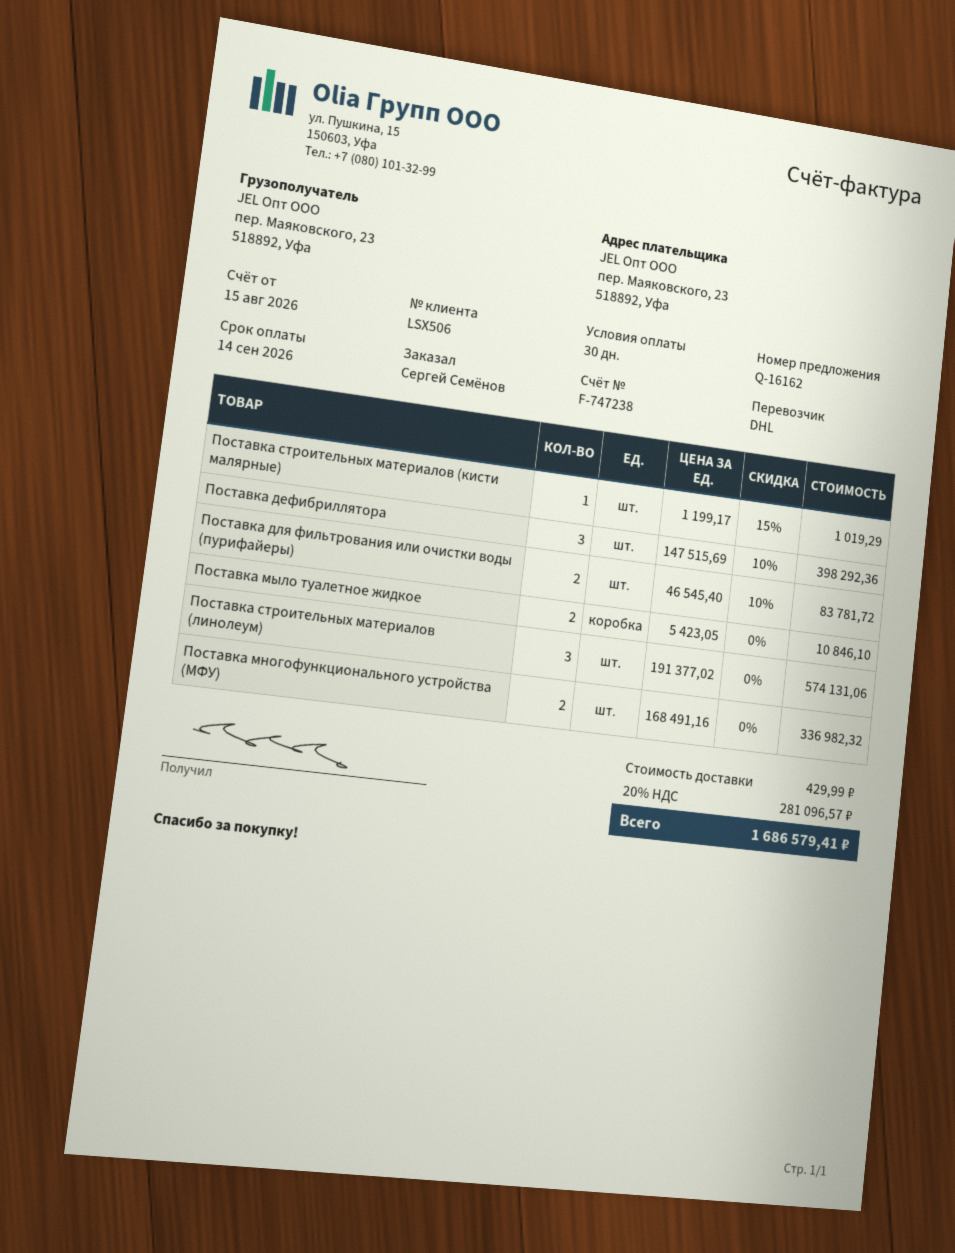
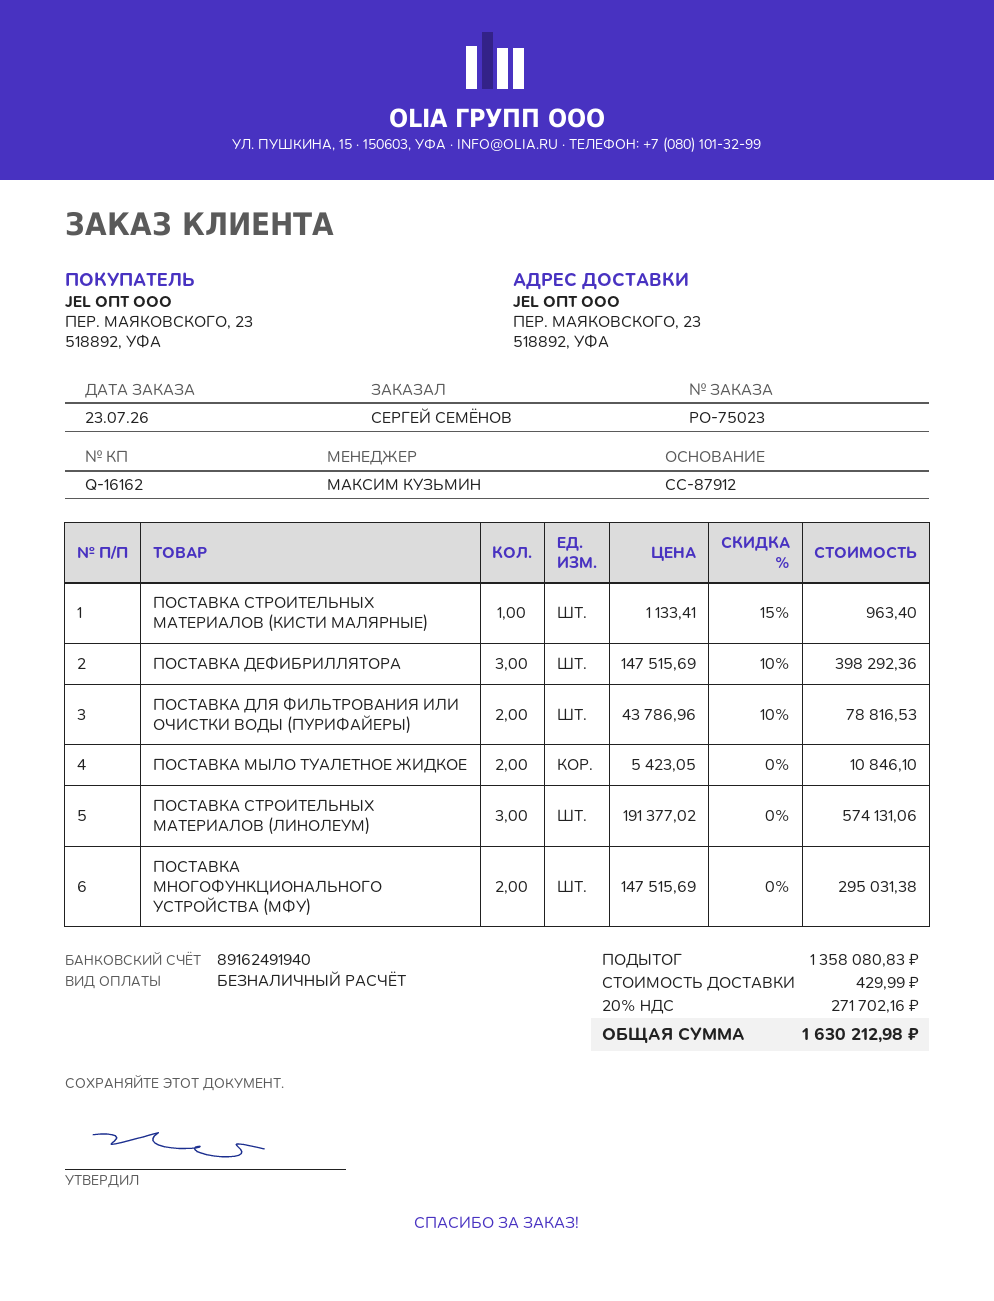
Поставка строительных материалов (кисти малярные): 1 x 1199.17 - 15% = 1019.29 -> 1 x 1133.41 - 15% = 963.40
Поставка для фильтрования или очистки воды (пурифайеры): 2 x 46545.40 - 10% = 83781.72 -> 2 x 43786.96 - 10% = 78816.53
Поставка многофункционального устройства (МФУ): 2 x 168491.16 = 336982.32 -> 2 x 147515.69 = 295031.38
tax: 20% = 281096.57 -> 20% = 271702.16
total: 1686579.41 -> 1630212.98

